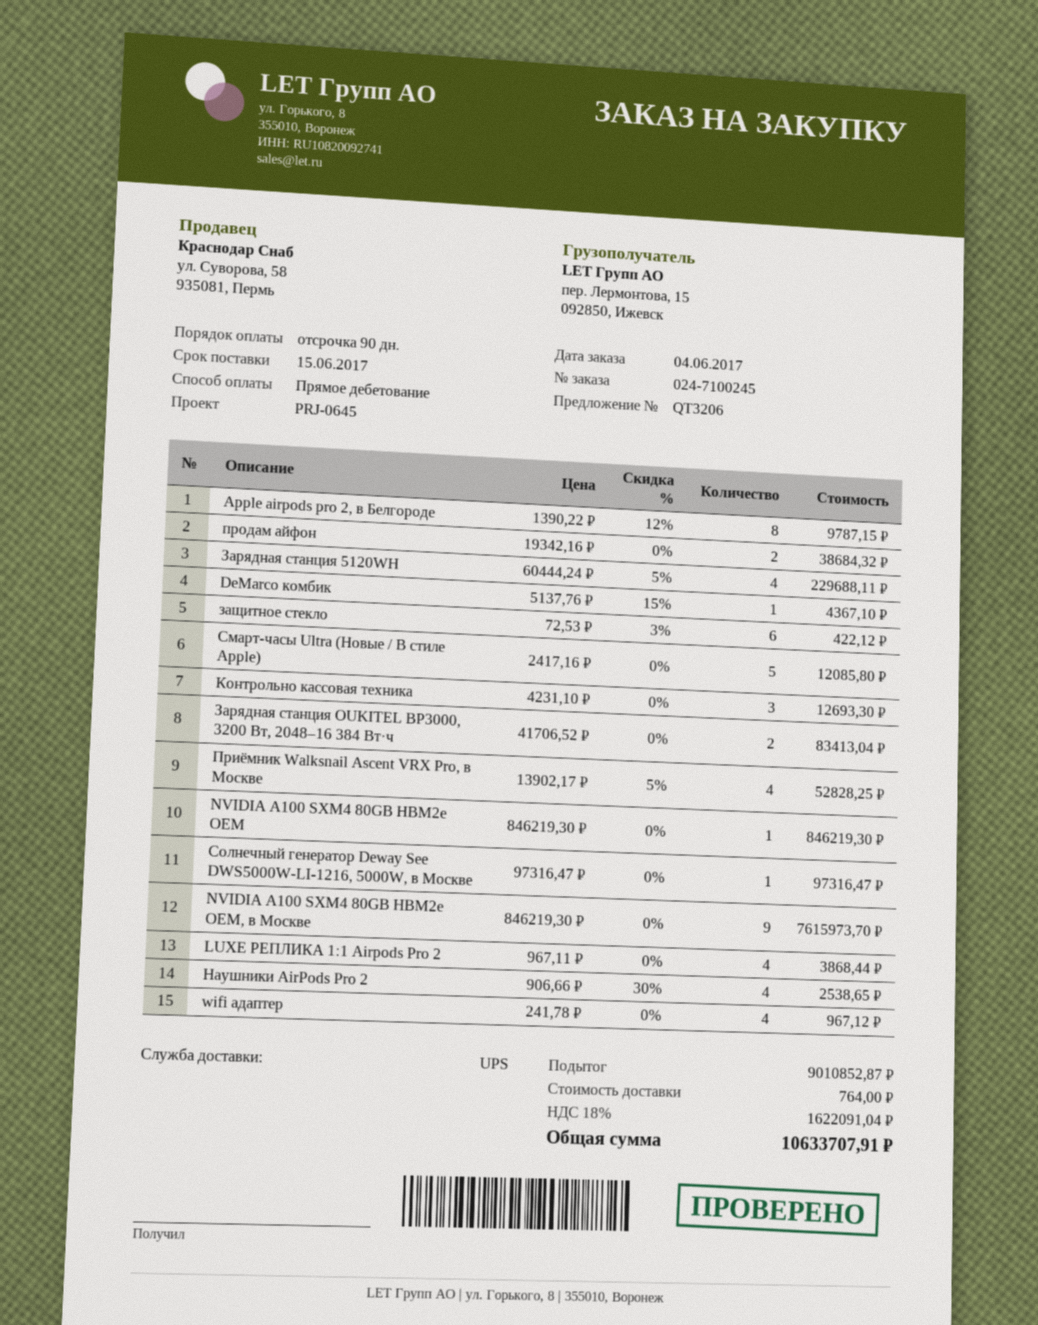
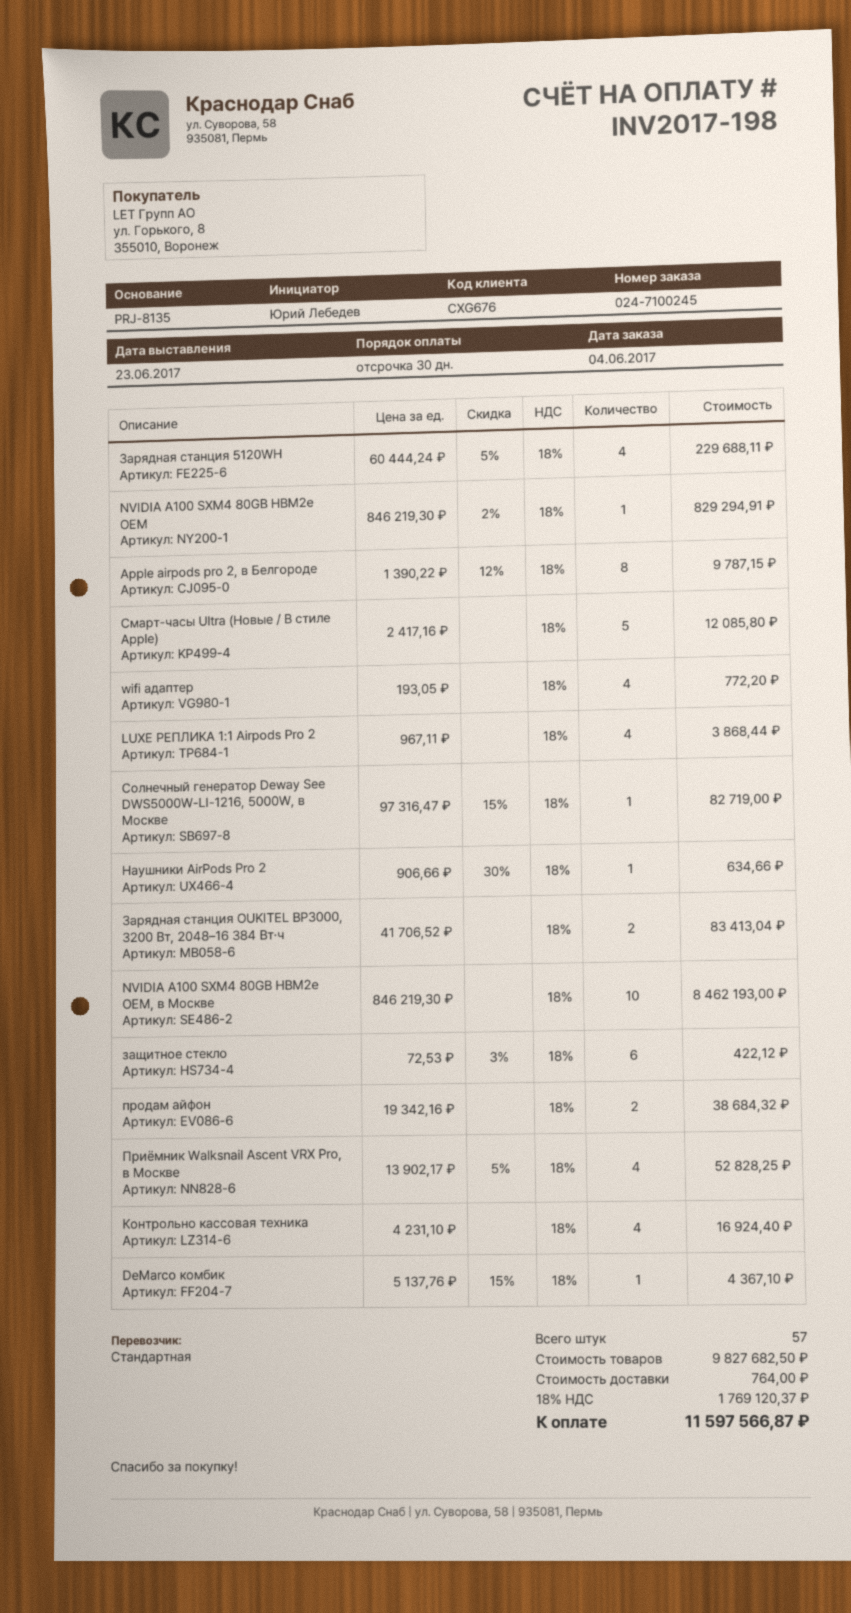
payment terms: 90 days -> 30 days
reference: PRJ-0645 -> PRJ-8135
shipping method: UPS -> standard
Контрольно кассовая техника: 3 x 4231.10 = 12693.30 -> 4 x 4231.10 = 16924.40
NVIDIA A100 SXM4 80GB HBM2e OEM: 1 x 846219.30 = 846219.30 -> 1 x 846219.30 - 2% = 829294.91
Солнечный генератор Deway See DWS5000W-LI-1216, 5000W, в Москве: 1 x 97316.47 = 97316.47 -> 1 x 97316.47 - 15% = 82719.00
NVIDIA A100 SXM4 80GB HBM2e OEM, в Москве: 9 x 846219.30 = 7615973.70 -> 10 x 846219.30 = 8462193.00
Наушники AirPods Pro 2: 4 x 906.66 - 30% = 2538.65 -> 1 x 906.66 - 30% = 634.66
wifi адаптер: 4 x 241.78 = 967.12 -> 4 x 193.05 = 772.20
subtotal: 9010852.87 -> 9827682.50
tax: 18% = 1622091.04 -> 18% = 1769120.37
total: 10633707.91 -> 11597566.87

